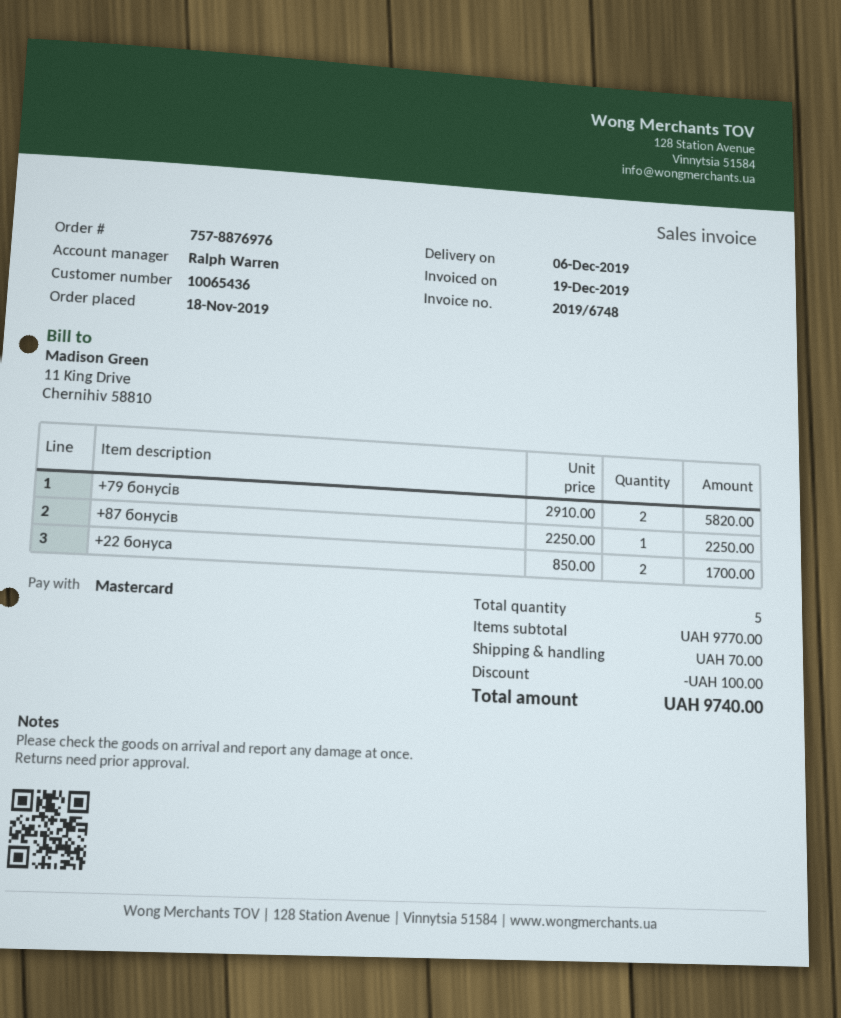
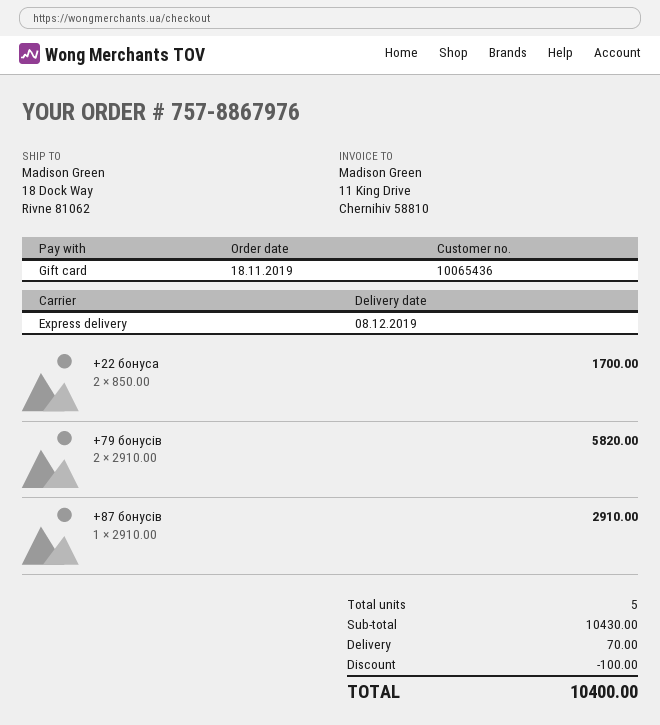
order number: 757-8876976 -> 757-8867976
delivery date: 2019-12-06 -> 2019-12-08
payment method: Mastercard -> gift card
+87 бонусів: 1 x 2250.00 = 2250.00 -> 1 x 2910.00 = 2910.00
subtotal: 9770.00 -> 10430.00
total: 9740.00 -> 10400.00

